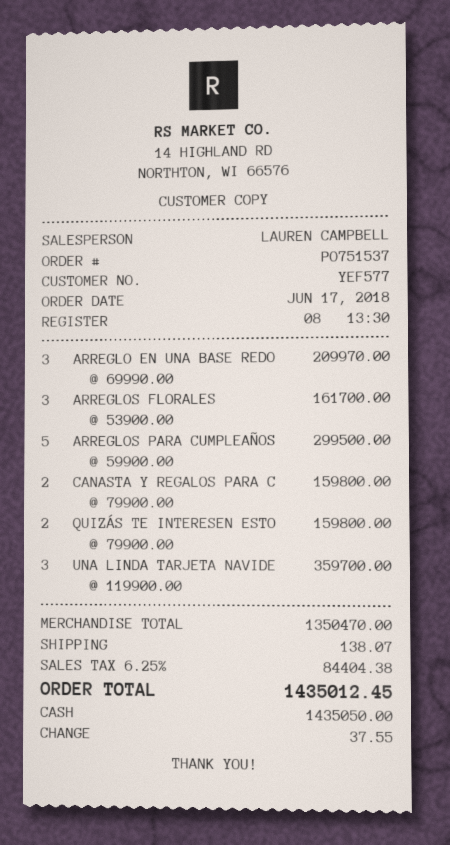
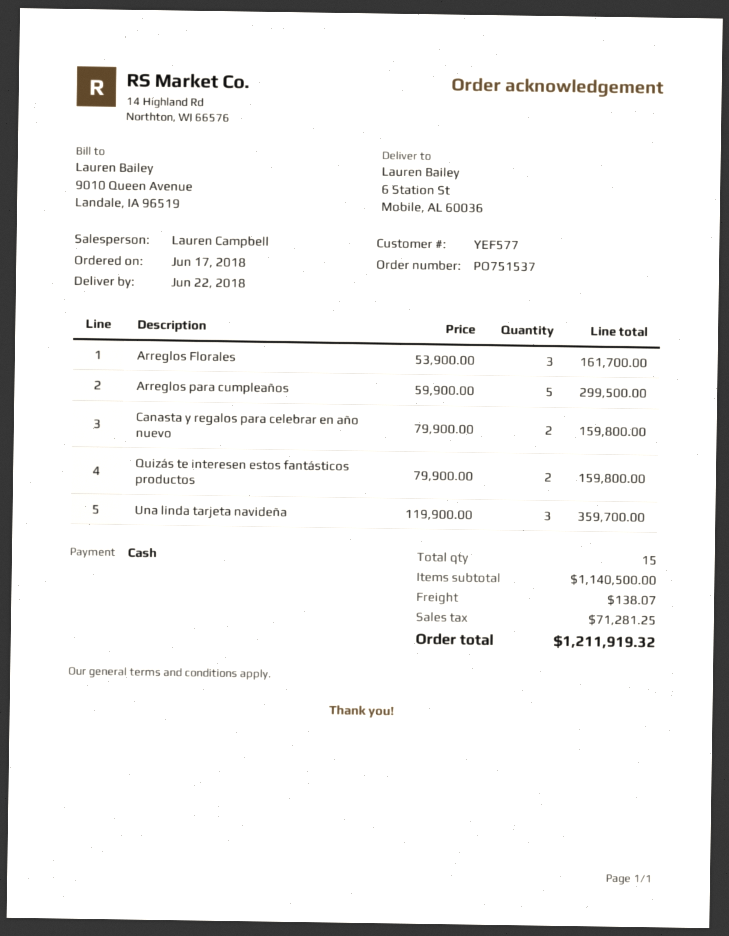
ARREGLO EN UNA BASE REDO: 3 x 69990.00 = 209970.00 -> none
subtotal: 1350470.00 -> 1140500.00
tax: 84404.38 -> 71281.25
total: 1435012.45 -> 1211919.32

